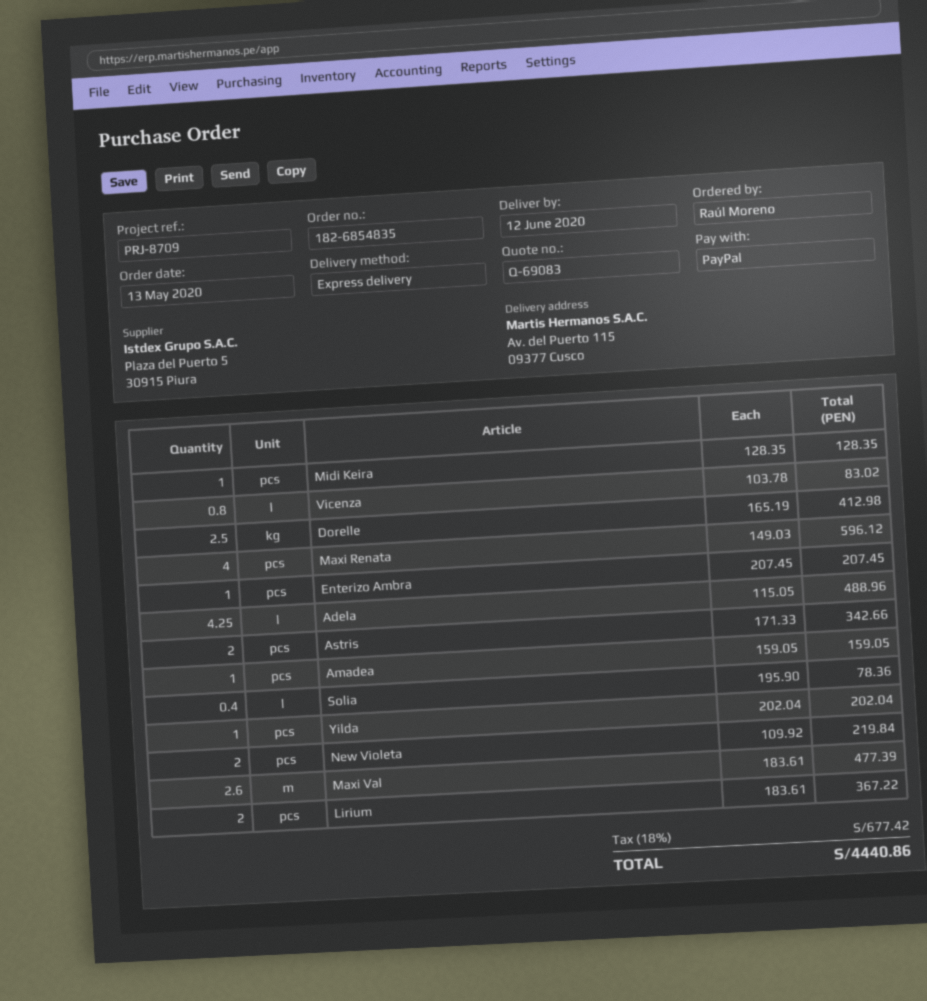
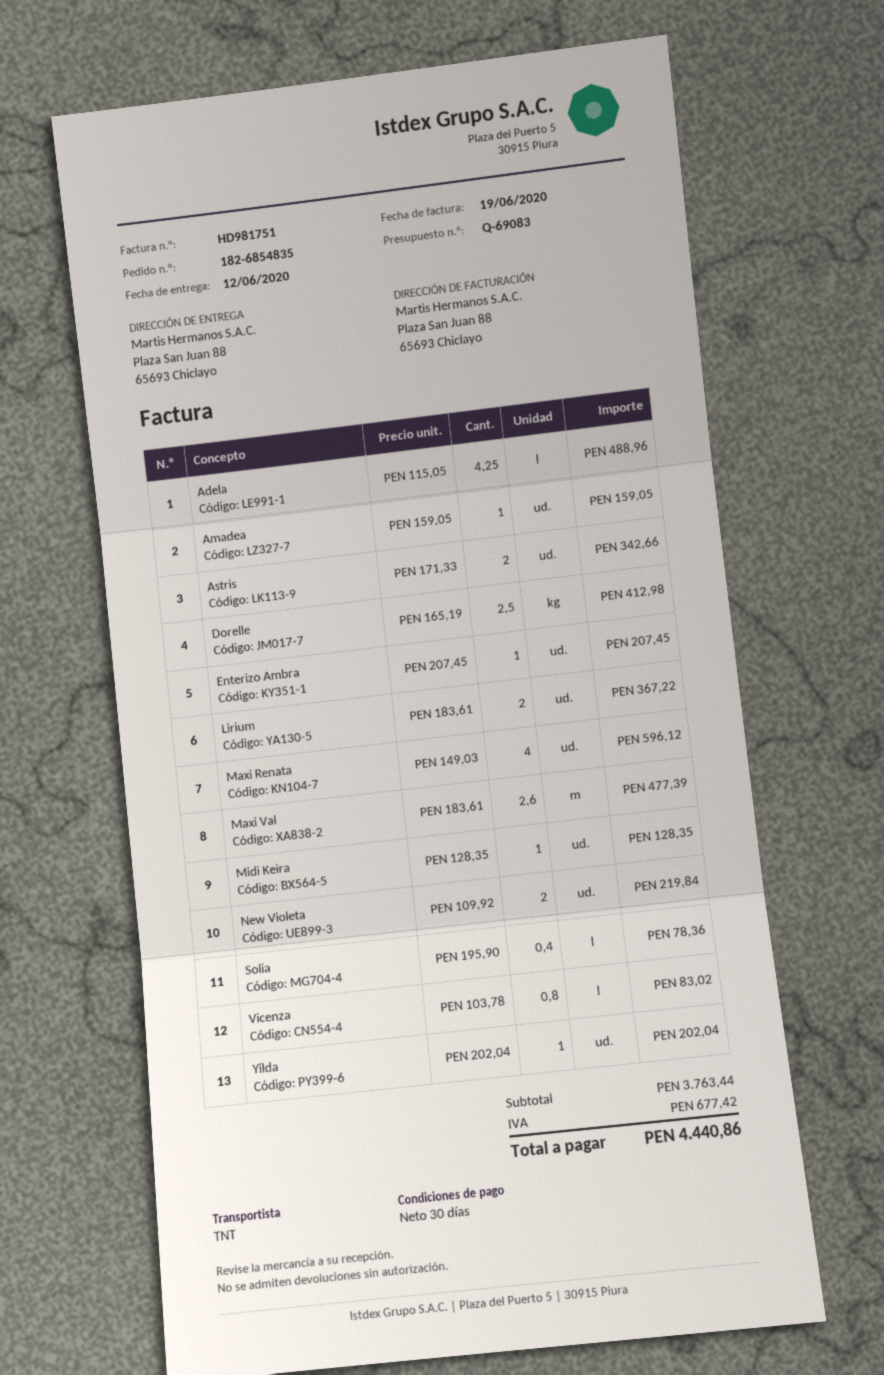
shipping method: express -> TNT
ship to: Av. del Puerto 115, 09377 Cusco -> Plaza San Juan 88, 65693 Chiclayo

